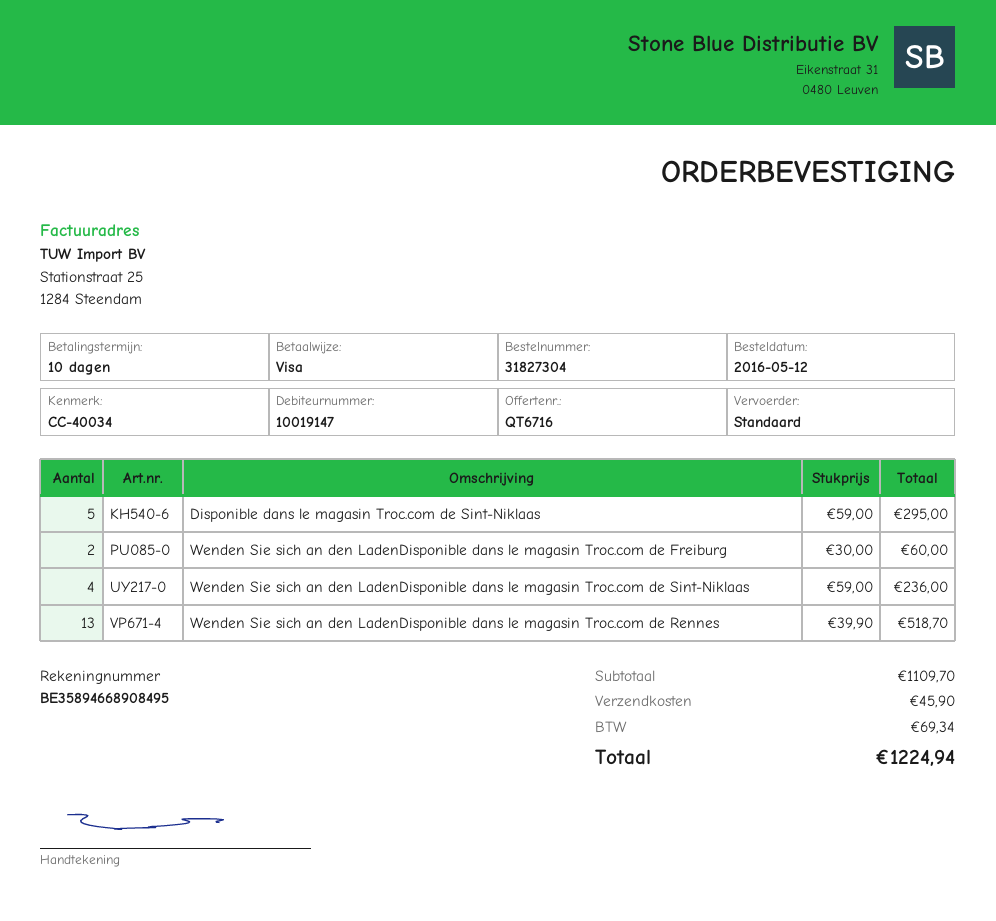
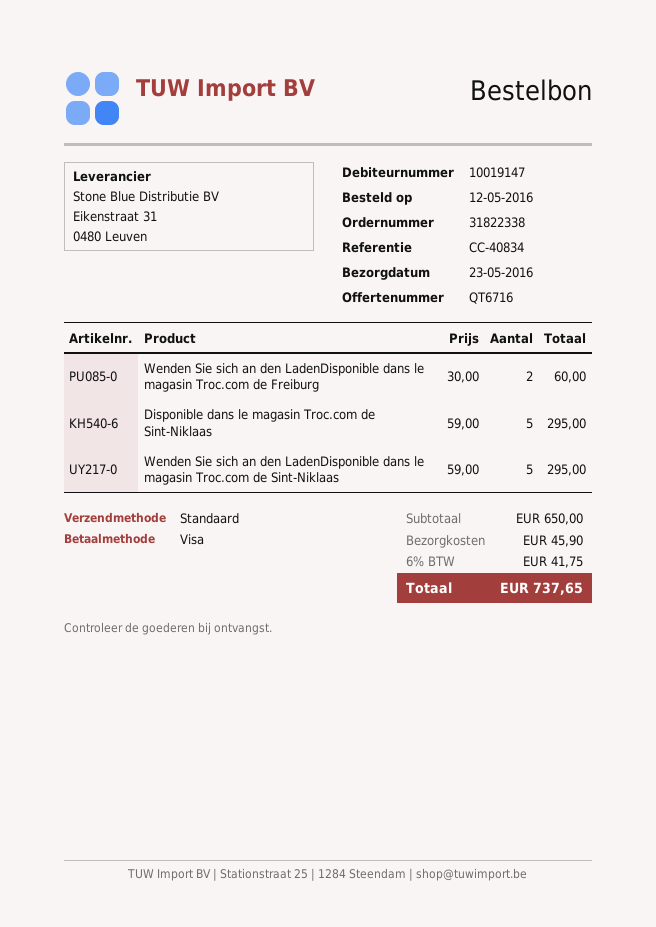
order number: 31827304 -> 31822338
reference: CC-40034 -> CC-40834
Wenden Sie sich an den LadenDisponible dans le magasin Troc.com de Sint-Niklaas: 4 x 59.00 = 236.00 -> 5 x 59.00 = 295.00
Wenden Sie sich an den LadenDisponible dans le magasin Troc.com de Rennes: 13 x 39.90 = 518.70 -> none
subtotal: 1109.70 -> 650.00
tax: 69.34 -> 41.75
total: 1224.94 -> 737.65

